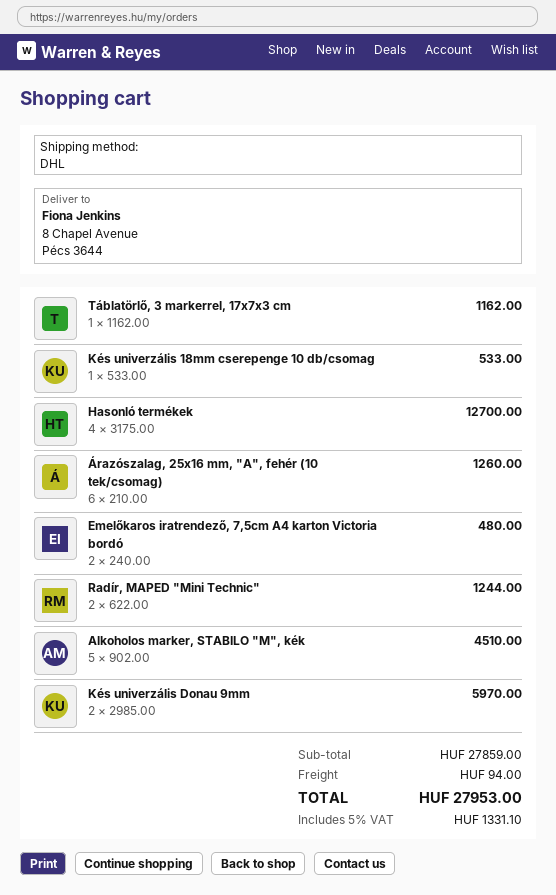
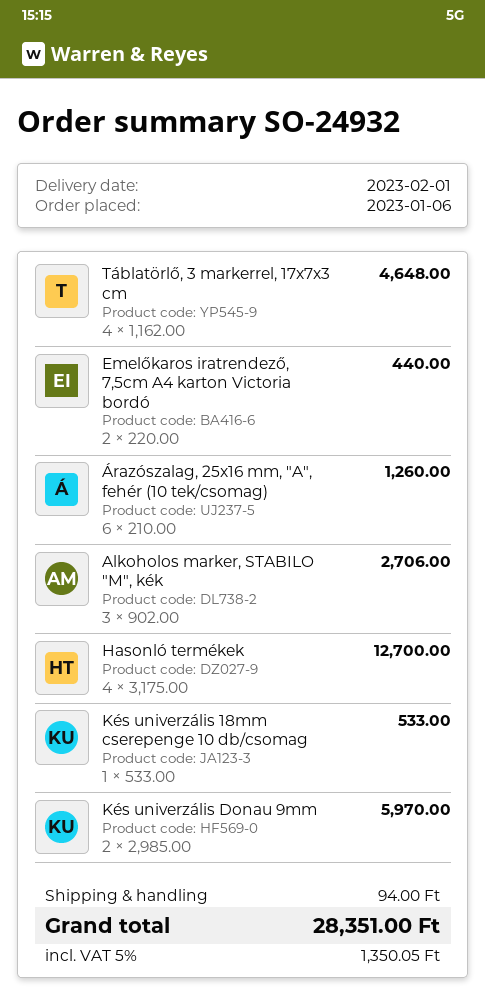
Táblatörlő, 3 markerrel, 17x7x3 cm: 1 x 1162.00 = 1162.00 -> 4 x 1162.00 = 4648.00
Emelőkaros iratrendező, 7,5cm A4 karton Victoria bordó: 2 x 240.00 = 480.00 -> 2 x 220.00 = 440.00
Radír, MAPED "Mini Technic": 2 x 622.00 = 1244.00 -> none
Alkoholos marker, STABILO "M", kék: 5 x 902.00 = 4510.00 -> 3 x 902.00 = 2706.00
tax: 5% = 1331.10 -> 5% = 1350.05
total: 27953.00 -> 28351.00

